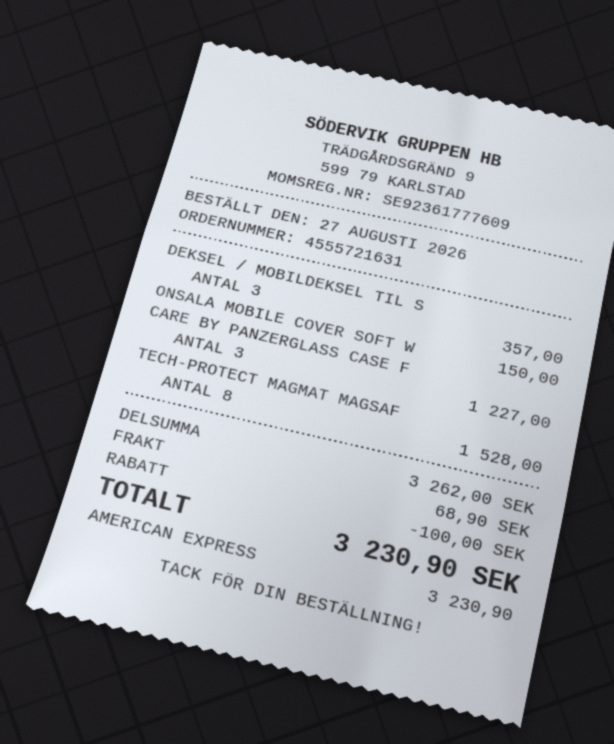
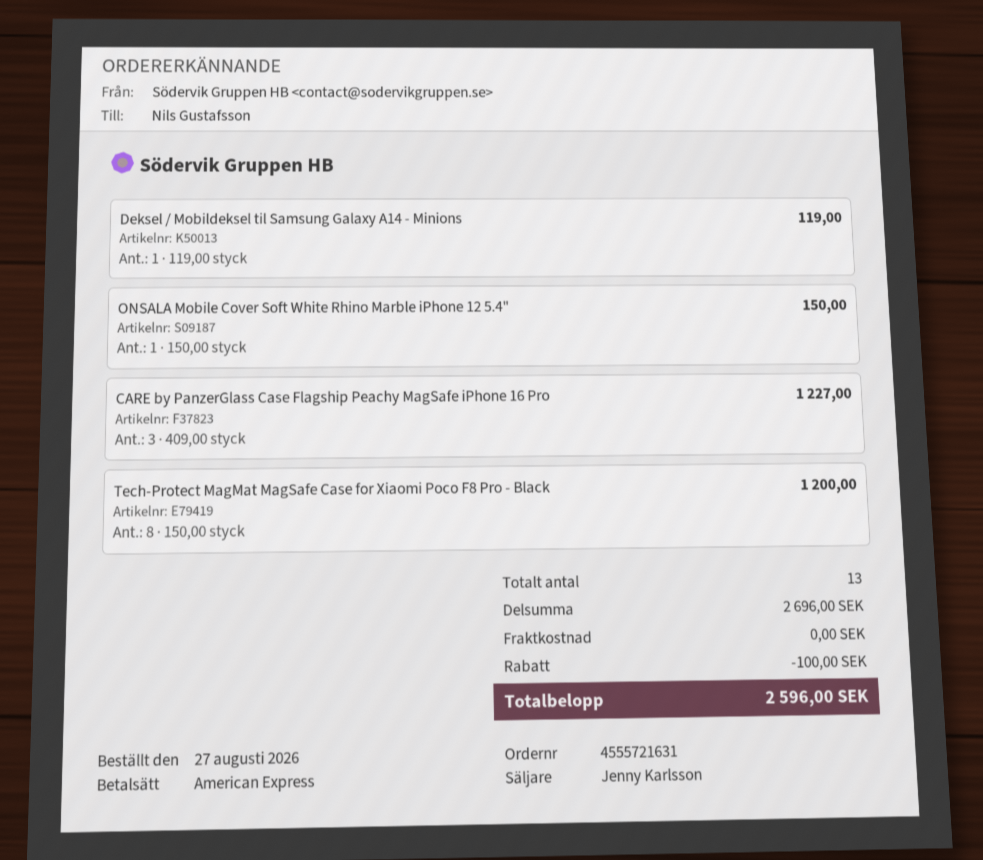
DEKSEL / MOBILDEKSEL TIL S: 3 for 357.00 -> 1 for 119.00
TECH-PROTECT MAGMAT MAGSAF: 8 for 1528.00 -> 8 for 1200.00
subtotal: 3262.00 -> 2696.00
shipping: 68.90 -> 0.00
total: 3230.90 -> 2596.00

